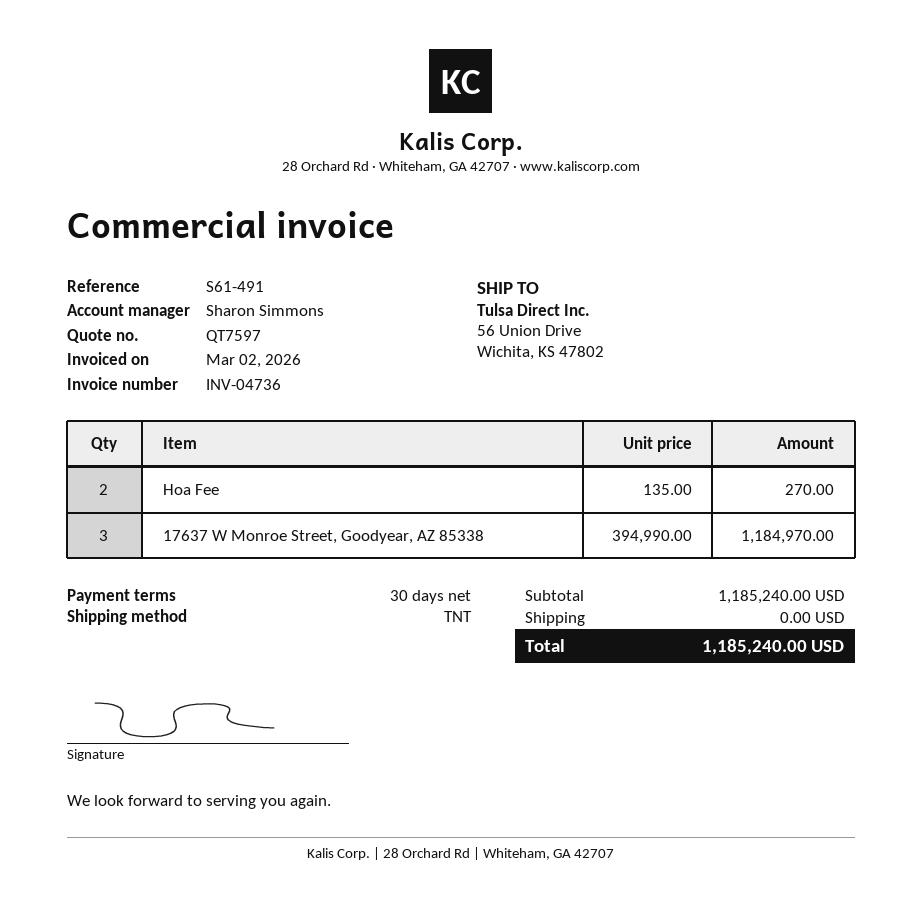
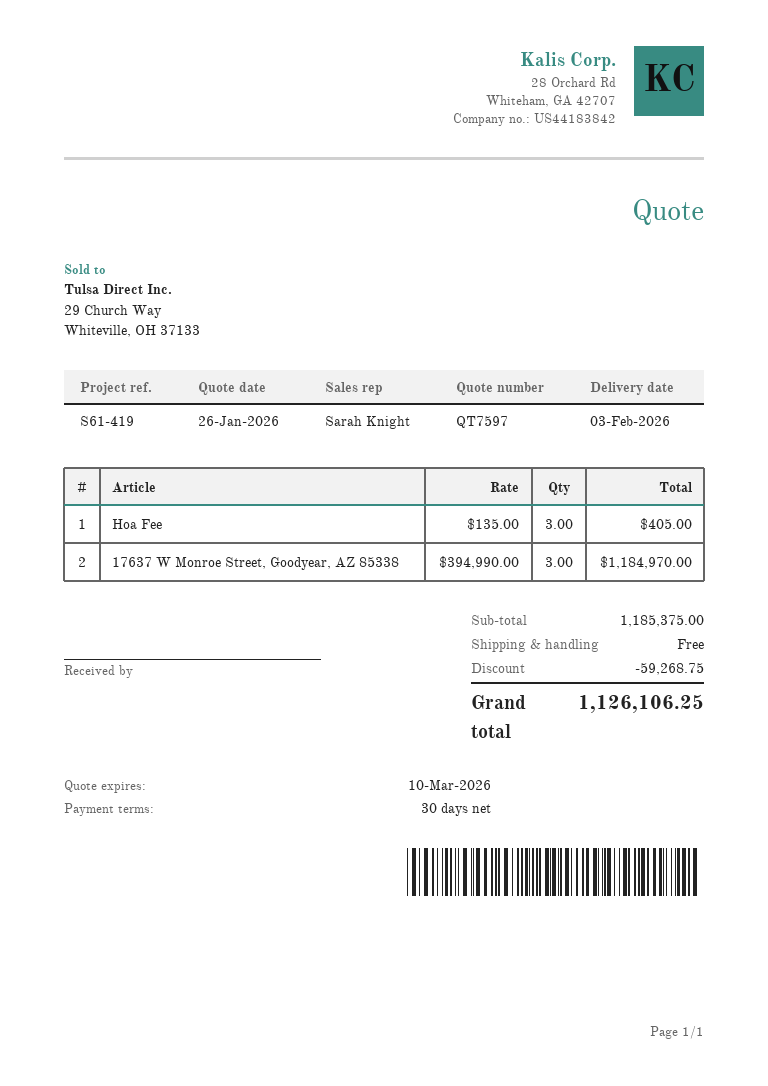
reference: S61-491 -> S61-419
sales rep: Sharon Simmons -> Sarah Knight
Hoa Fee: 2 x 135.00 = 270.00 -> 3 x 135.00 = 405.00
subtotal: 1185240.00 -> 1185375.00
discount: none -> 59268.75
total: 1185240.00 -> 1126106.25

